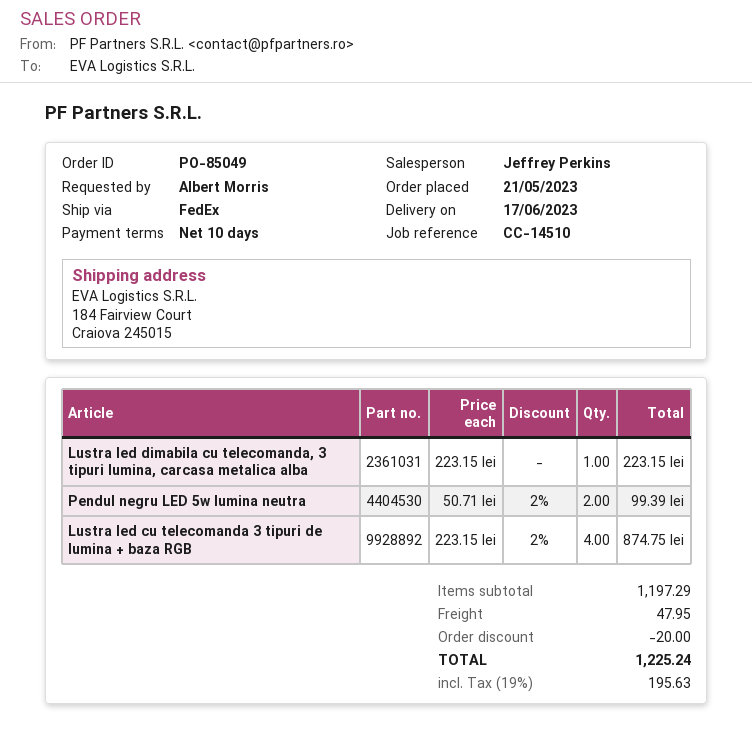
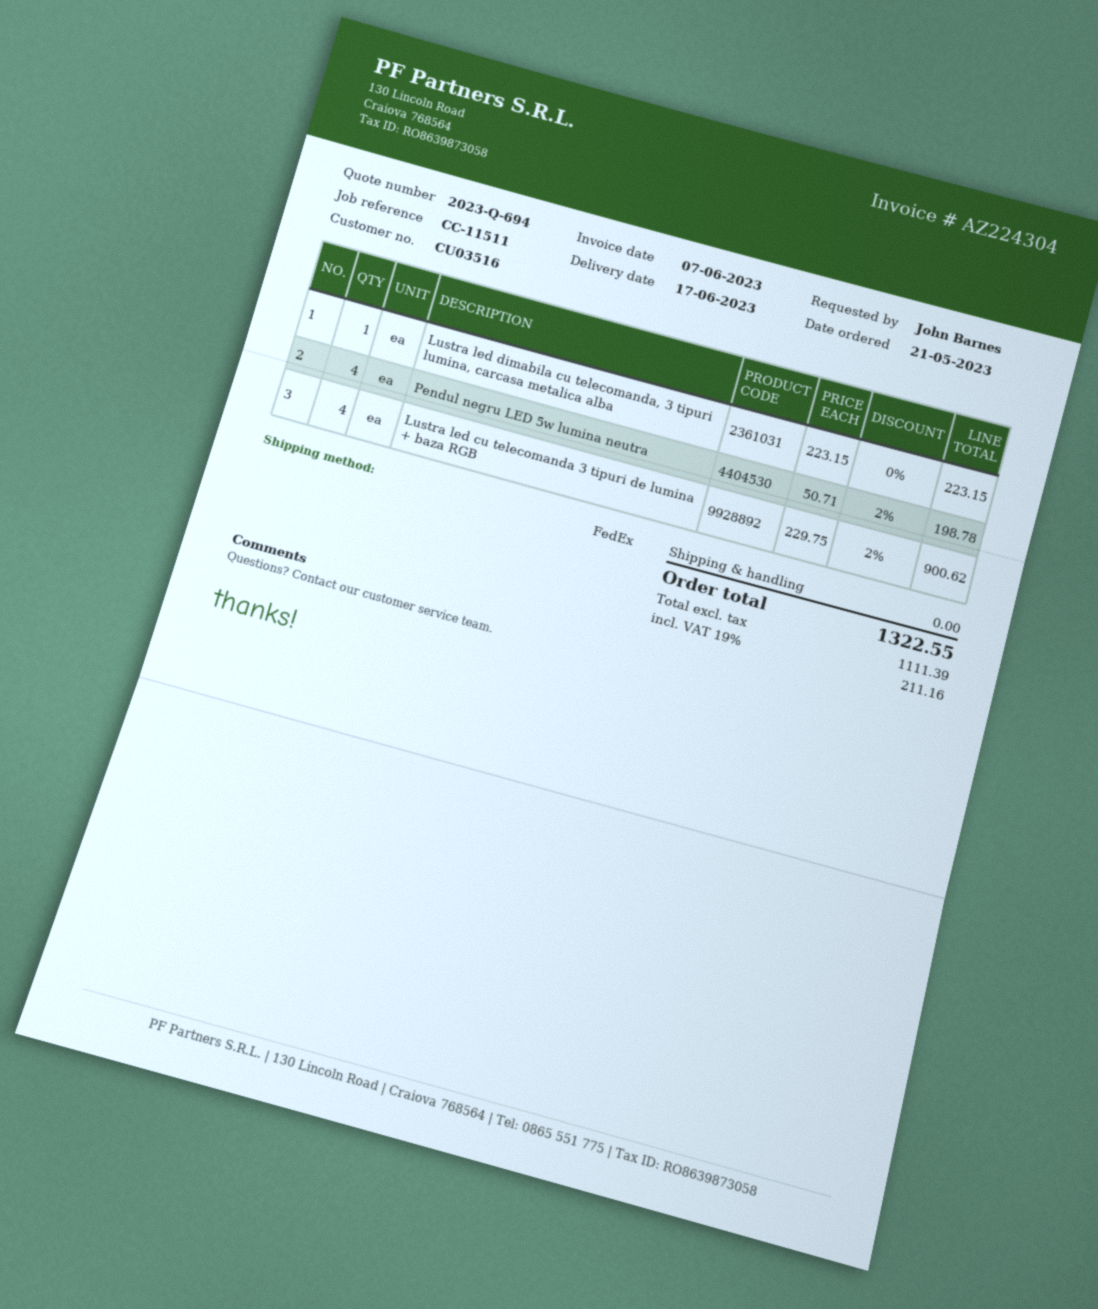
reference: CC-14510 -> CC-11511
ordered by: Albert Morris -> John Barnes
Pendul negru LED 5w lumina neutra: 2 x 50.71 - 2% = 99.39 -> 4 x 50.71 - 2% = 198.78
Lustra led cu telecomanda 3 tipuri de lumina + baza RGB: 4 x 223.15 - 2% = 874.75 -> 4 x 229.75 - 2% = 900.62
discount: 20.00 -> none
shipping: 47.95 -> 0.00
tax: 19% = 195.63 -> 19% = 211.16
total: 1225.24 -> 1322.55

